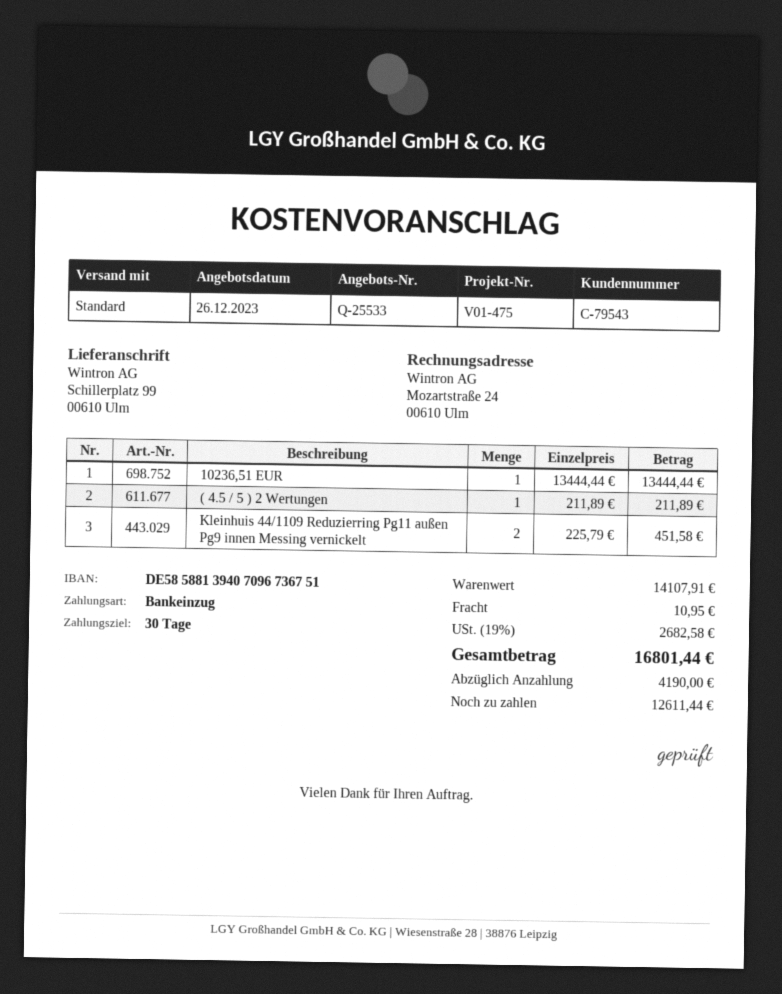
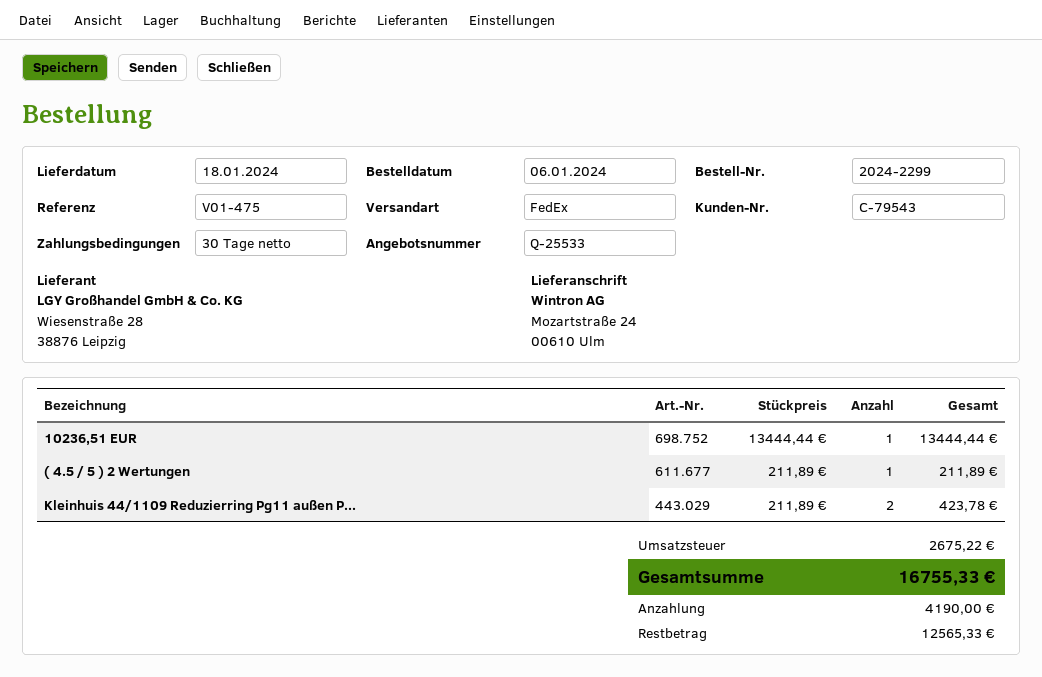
shipping method: standard -> FedEx
ship to: Schillerplatz 99, 00610 Ulm -> Mozartstraße 24, 00610 Ulm
Kleinhuis 44/1109 Reduzierring Pg11 außen Pg9 innen Messing vernickelt: 2 x 225.79 = 451.58 -> 2 x 211.89 = 423.78
shipping: 10.95 -> none
tax: 2682.58 -> 2675.22
total: 16801.44 -> 16755.33
balance: 12611.44 -> 12565.33

